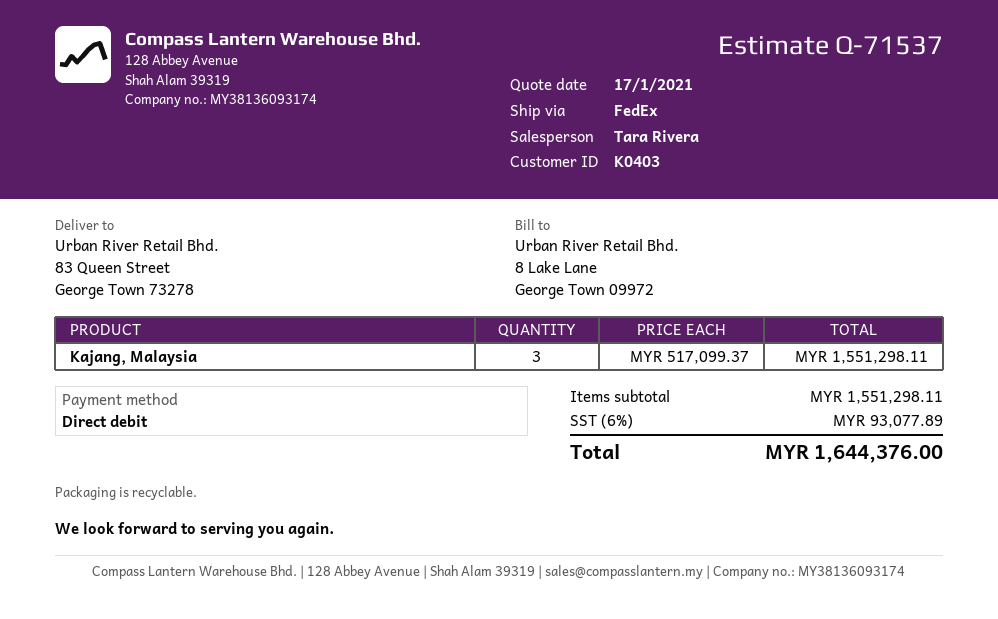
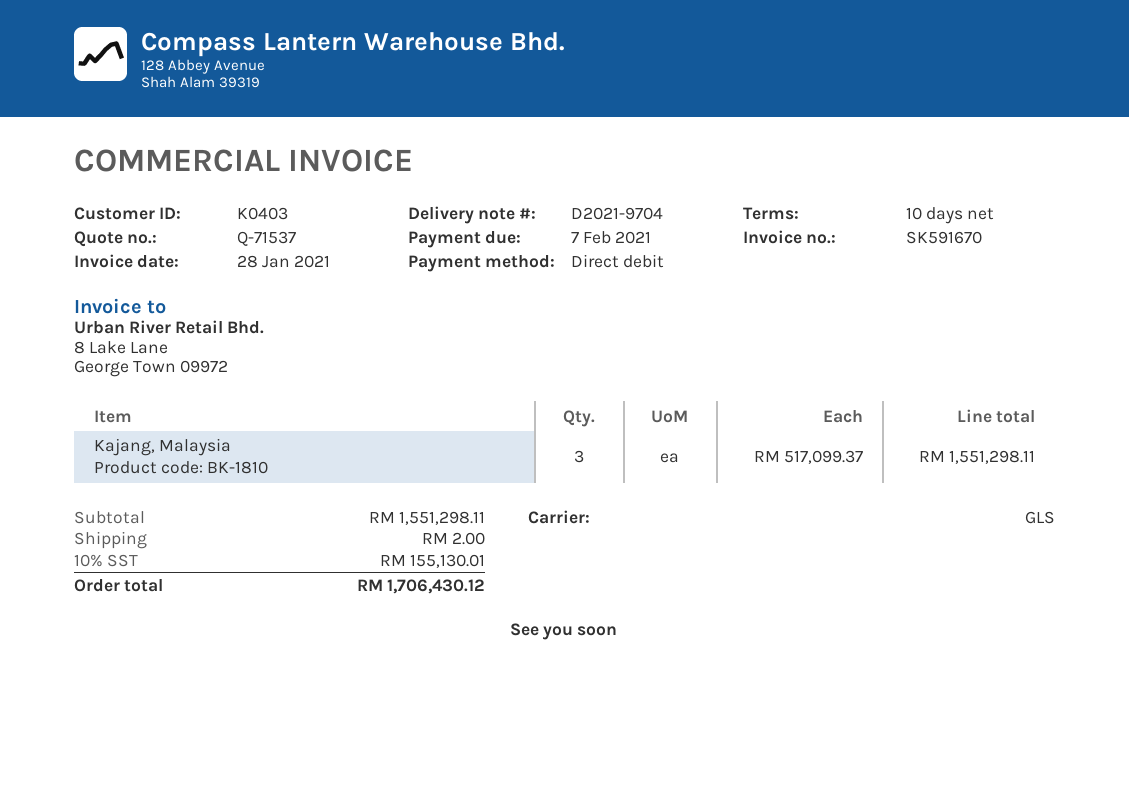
shipping method: FedEx -> GLS
shipping: none -> 2.00
tax: 6% = 93077.89 -> 10% = 155130.01
total: 1644376.00 -> 1706430.12

